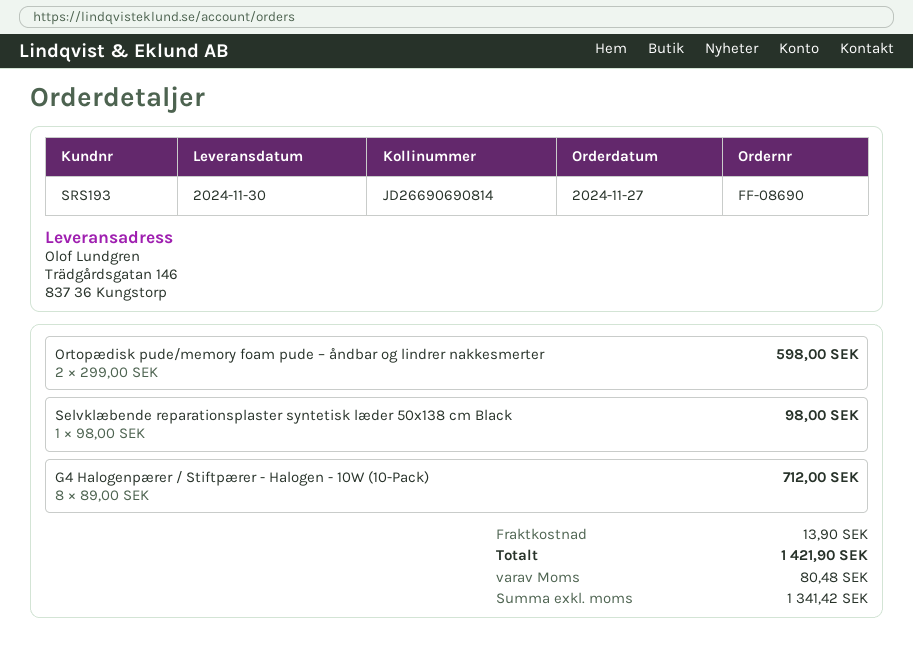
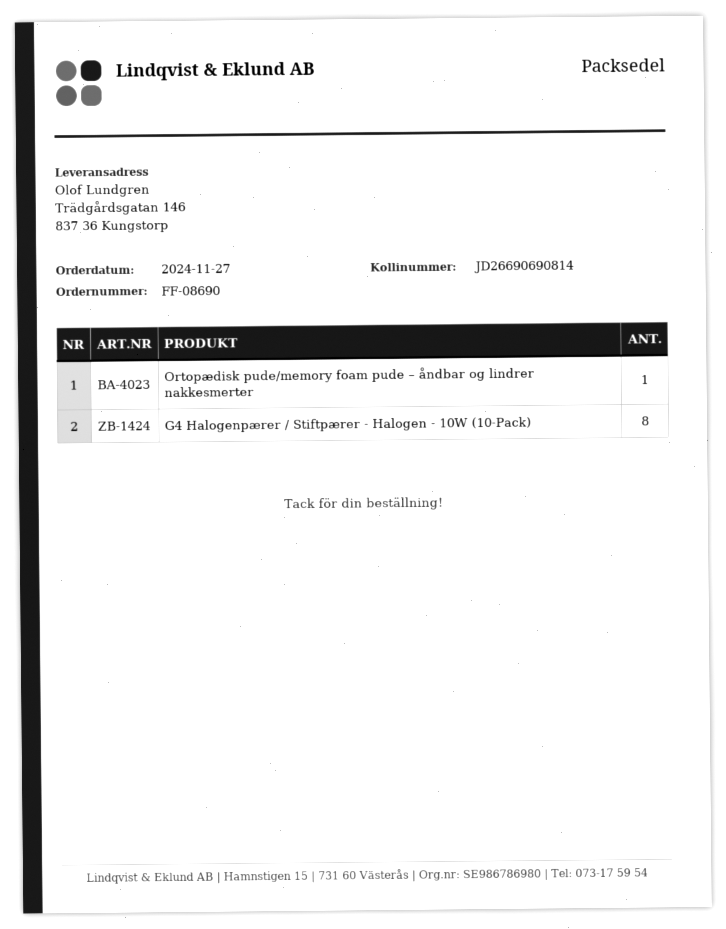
Ortopædisk pude/memory foam pude – åndbar og lindrer nakkesmerter: 2 -> 1
Selvklæbende reparationsplaster syntetisk læder 50x138 cm Black: 1 -> none

